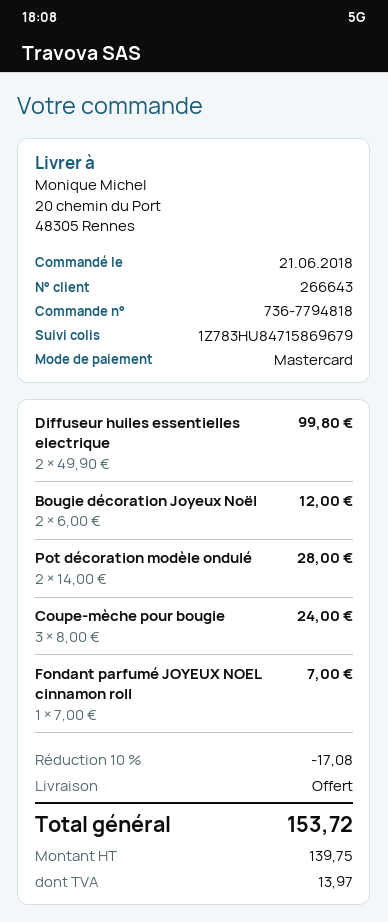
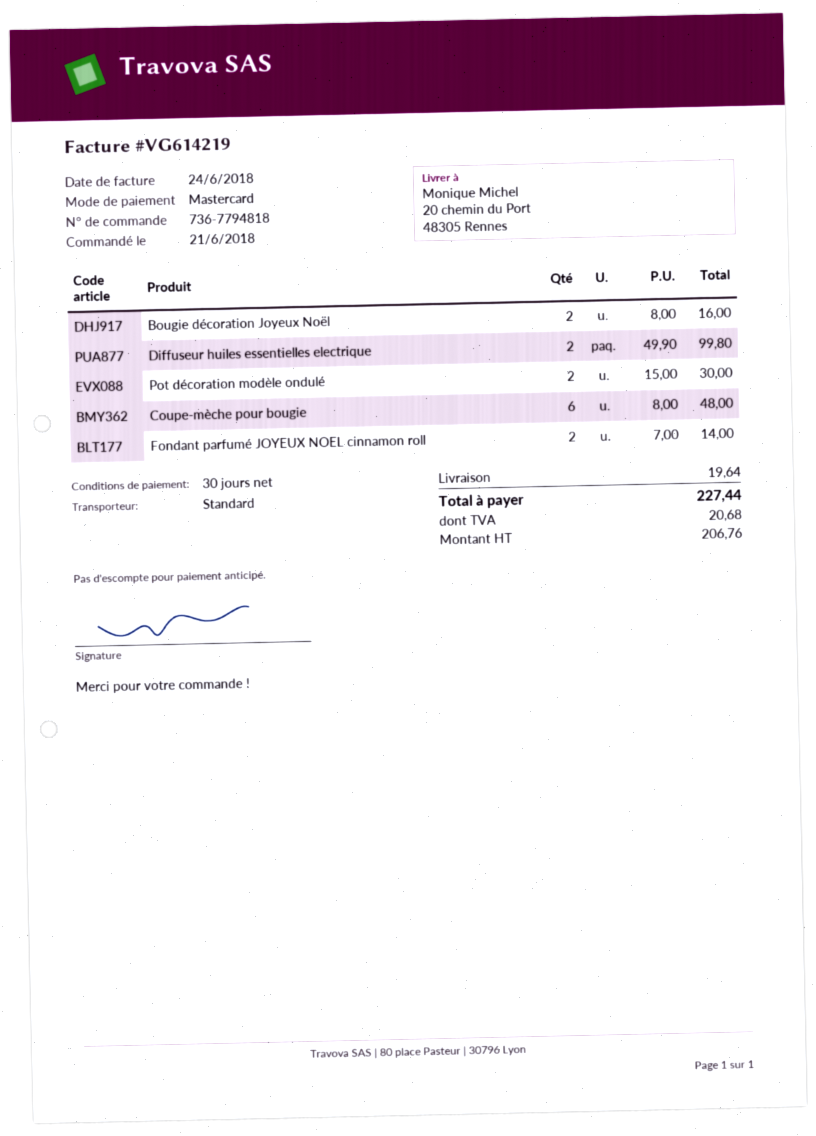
Bougie décoration Joyeux Noël: 2 x 6.00 = 12.00 -> 2 x 8.00 = 16.00
Pot décoration modèle ondulé: 2 x 14.00 = 28.00 -> 2 x 15.00 = 30.00
Coupe-mèche pour bougie: 3 x 8.00 = 24.00 -> 6 x 8.00 = 48.00
Fondant parfumé JOYEUX NOEL cinnamon roll: 1 x 7.00 = 7.00 -> 2 x 7.00 = 14.00
discount: 10% = 17.08 -> none
shipping: 0.00 -> 19.64
net: 139.75 -> 206.76
tax: 13.97 -> 20.68
total: 153.72 -> 227.44

